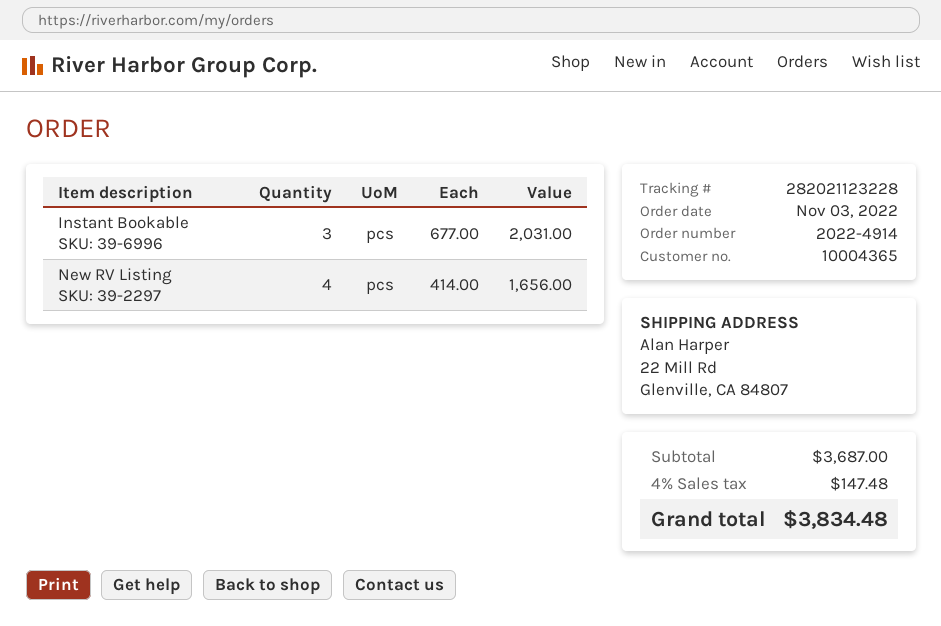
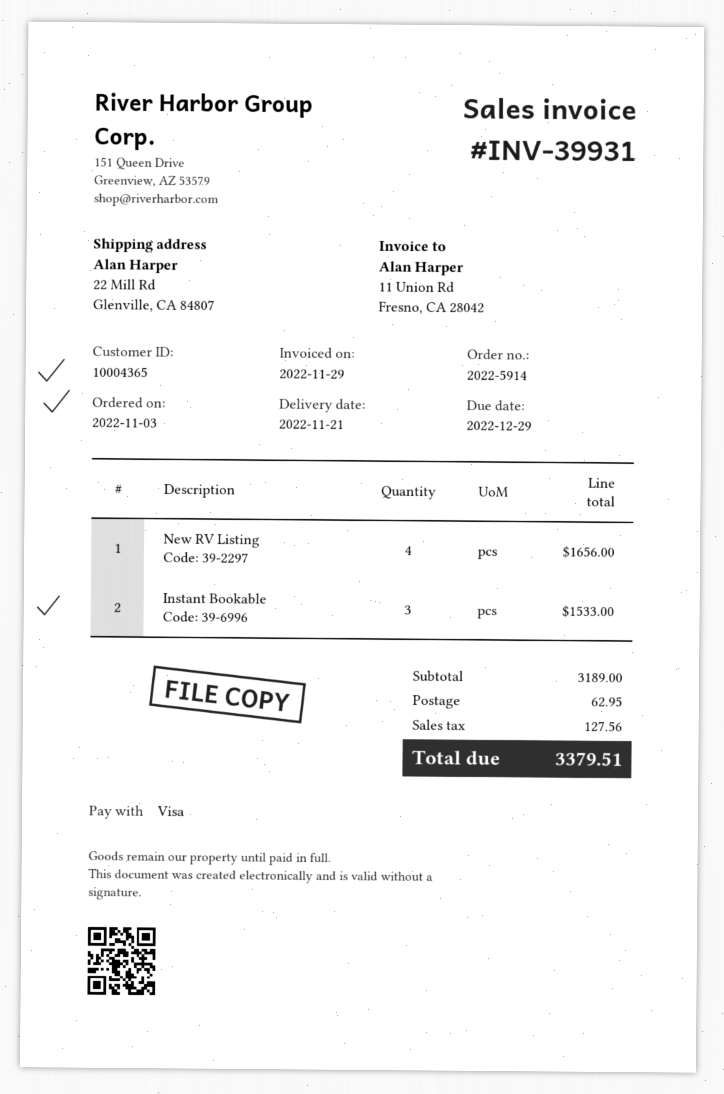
order number: 2022-4914 -> 2022-5914
Instant Bookable: 3 for 2031.00 -> 3 for 1533.00
subtotal: 3687.00 -> 3189.00
shipping: none -> 62.95
tax: 147.48 -> 127.56
total: 3834.48 -> 3379.51

